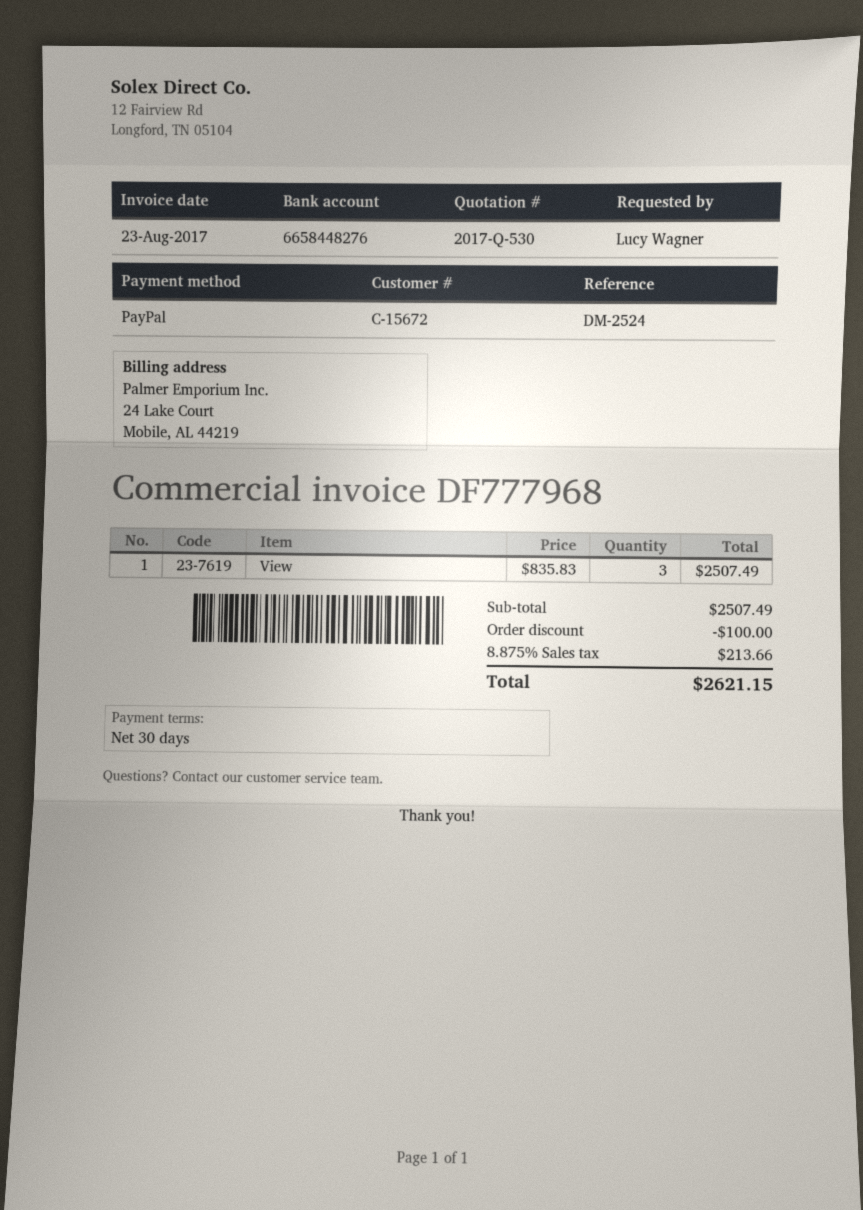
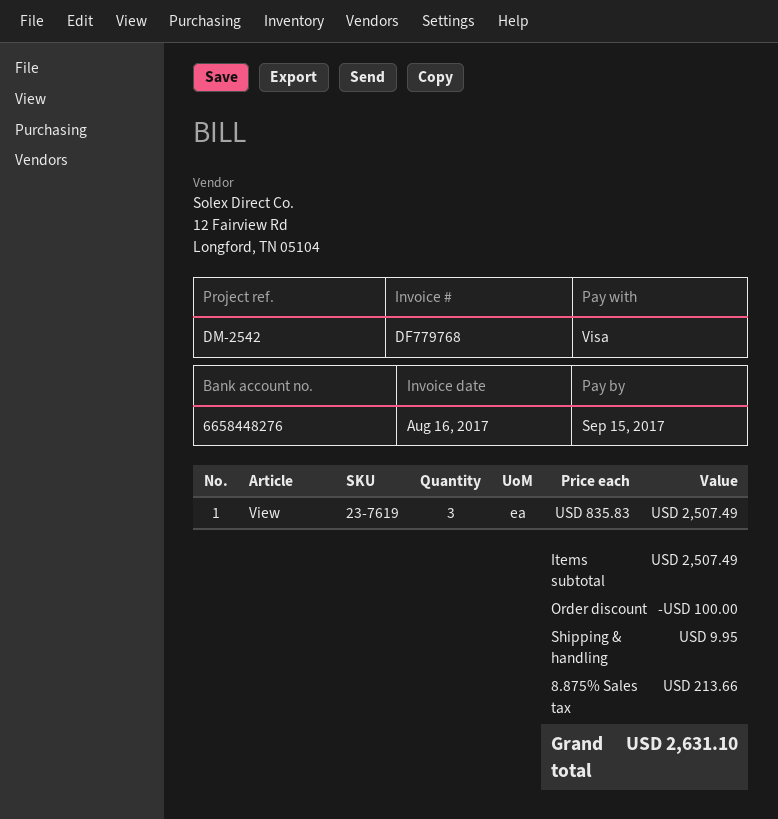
invoice number: DF777968 -> DF779768
invoice date: 2017-08-23 -> 2017-08-16
reference: DM-2524 -> DM-2542
payment method: PayPal -> Visa
shipping: none -> 9.95
total: 2621.15 -> 2631.10

